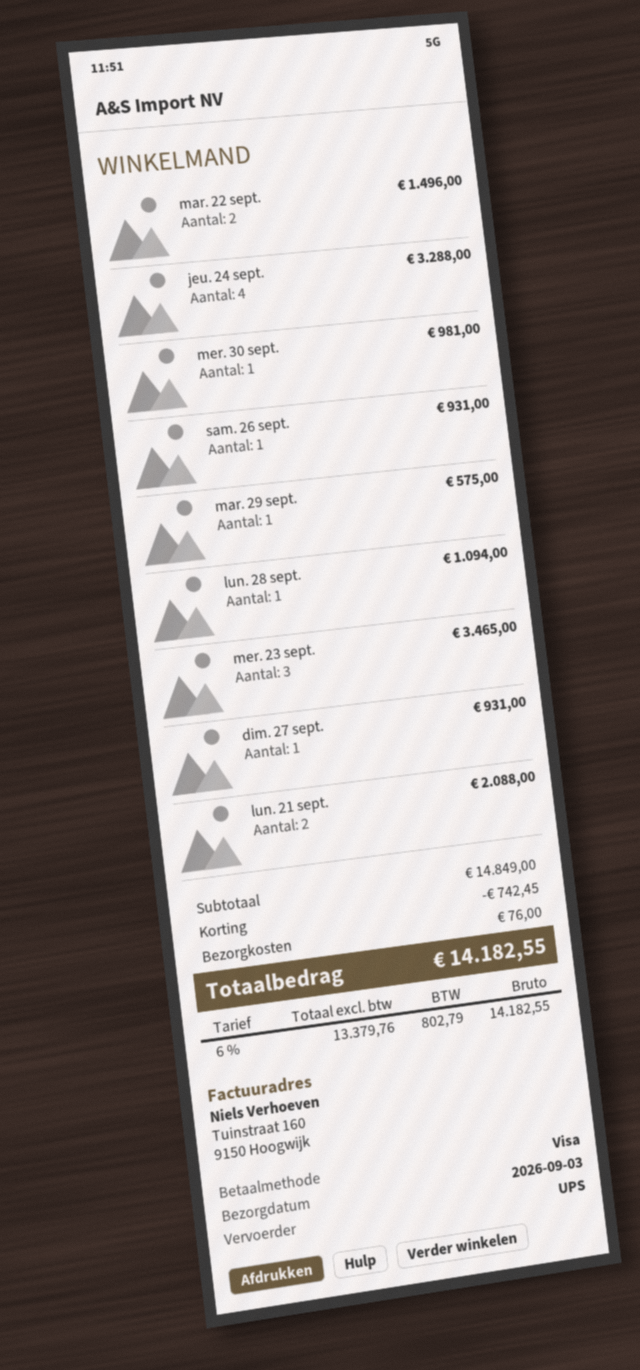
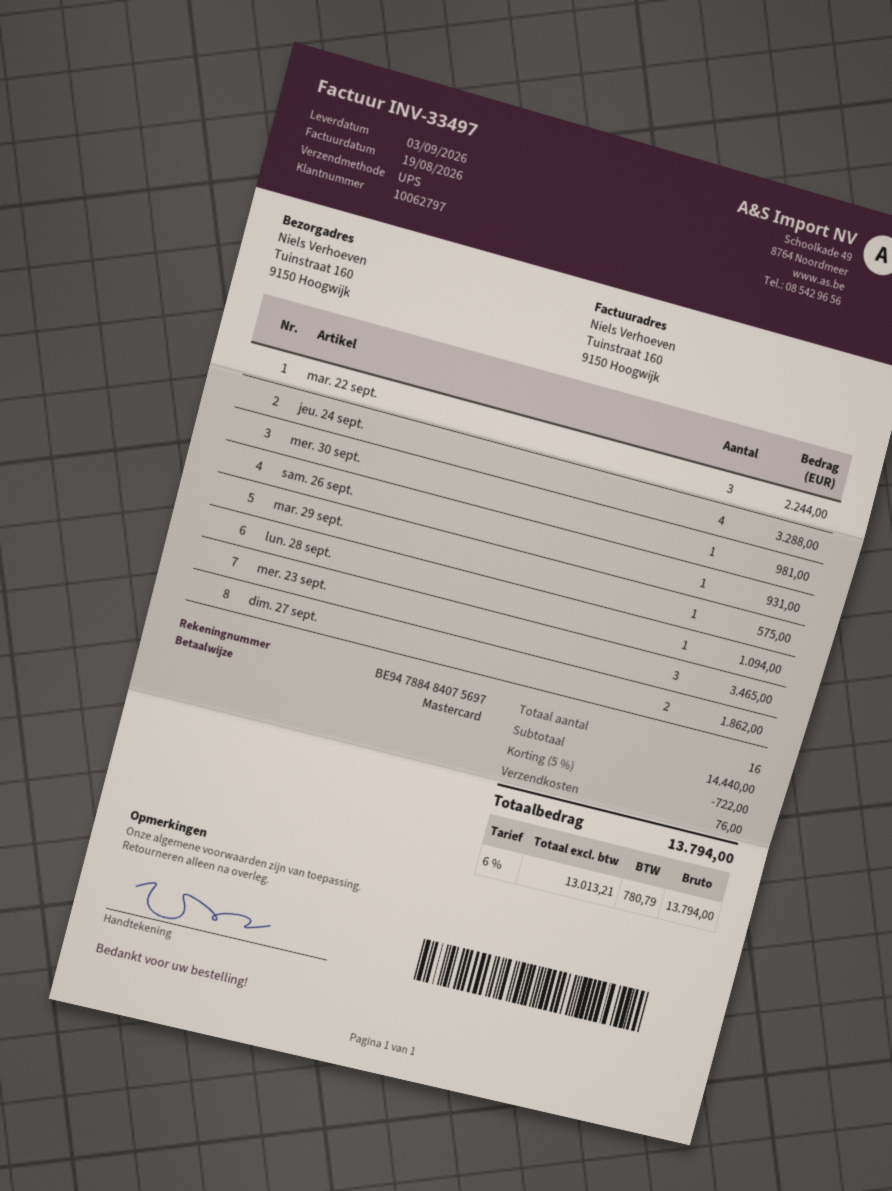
payment method: Visa -> Mastercard
mar. 22 sept.: 2 for 1496.00 -> 3 for 2244.00
dim. 27 sept.: 1 for 931.00 -> 2 for 1862.00
lun. 21 sept.: 2 for 2088.00 -> none
subtotal: 14849.00 -> 14440.00
discount: 742.45 -> 722.00
net: 13379.76 -> 13013.21
tax: 6% = 802.79 -> 6% = 780.79
total: 14182.55 -> 13794.00

